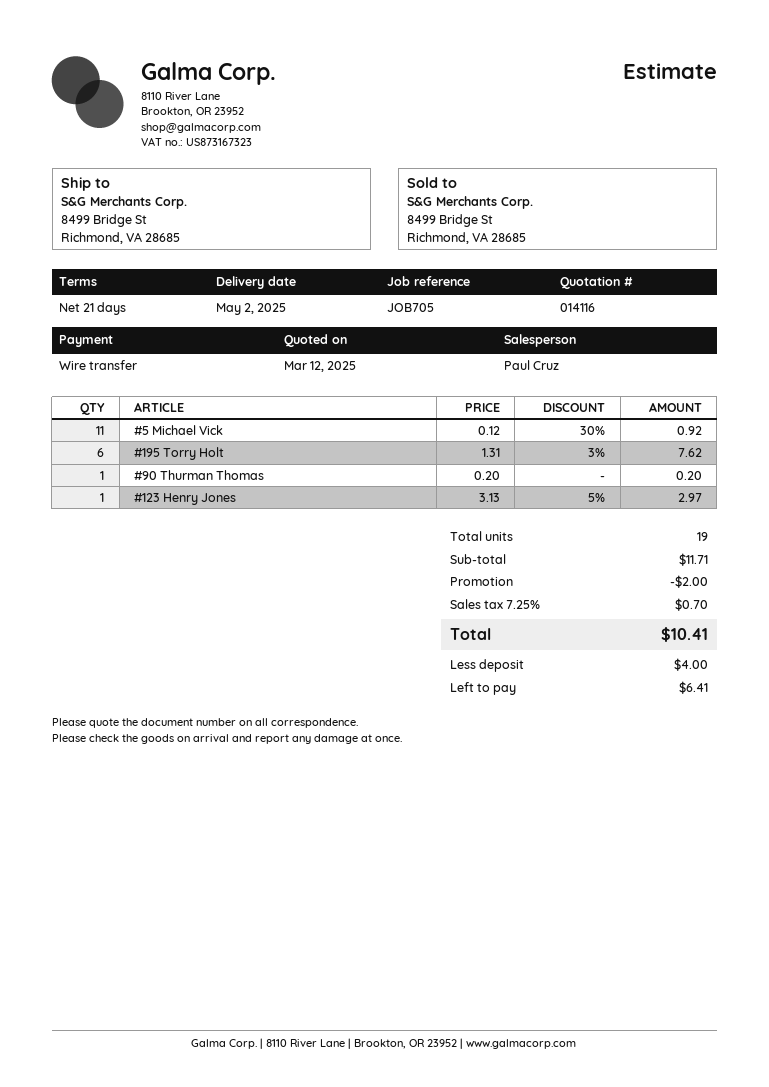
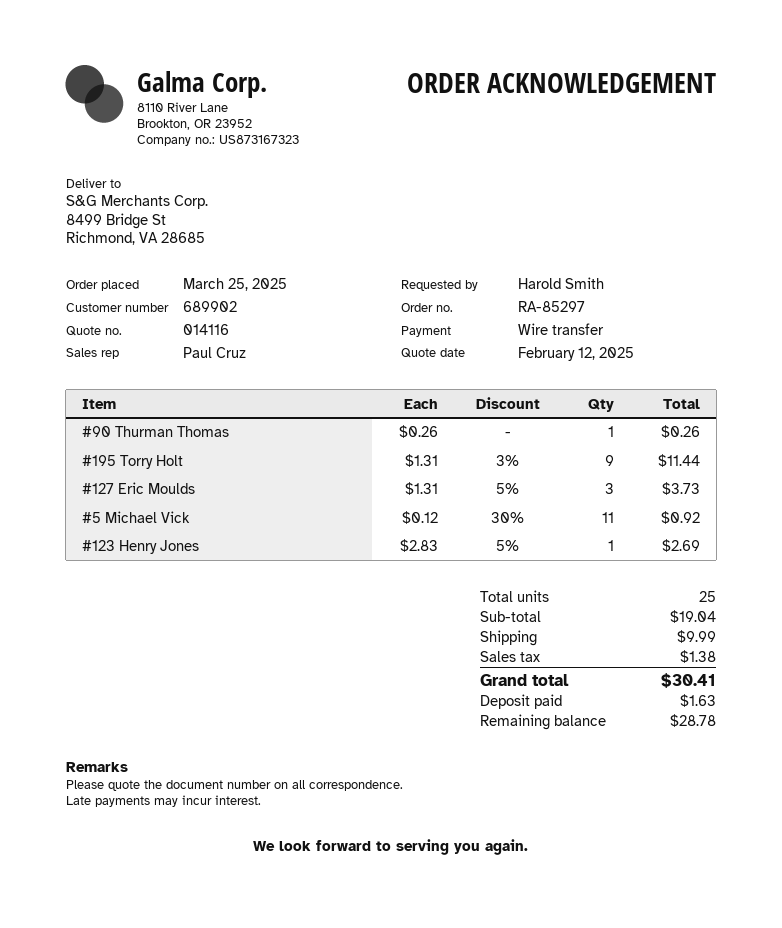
quote date: 2025-03-12 -> 2025-02-12
#195 Torry Holt: 6 x 1.31 - 3% = 7.62 -> 9 x 1.31 - 3% = 11.44
#90 Thurman Thomas: 1 x 0.20 = 0.20 -> 1 x 0.26 = 0.26
#123 Henry Jones: 1 x 3.13 - 5% = 2.97 -> 1 x 2.83 - 5% = 2.69
#127 Eric Moulds: none -> 3 x 1.31 - 5% = 3.73
total quantity: 19 -> 25
subtotal: 11.71 -> 19.04
discount: 2.00 -> none
shipping: none -> 9.99
tax: 0.70 -> 1.38
total: 10.41 -> 30.41
deposit: 4.00 -> 1.63
balance: 6.41 -> 28.78

